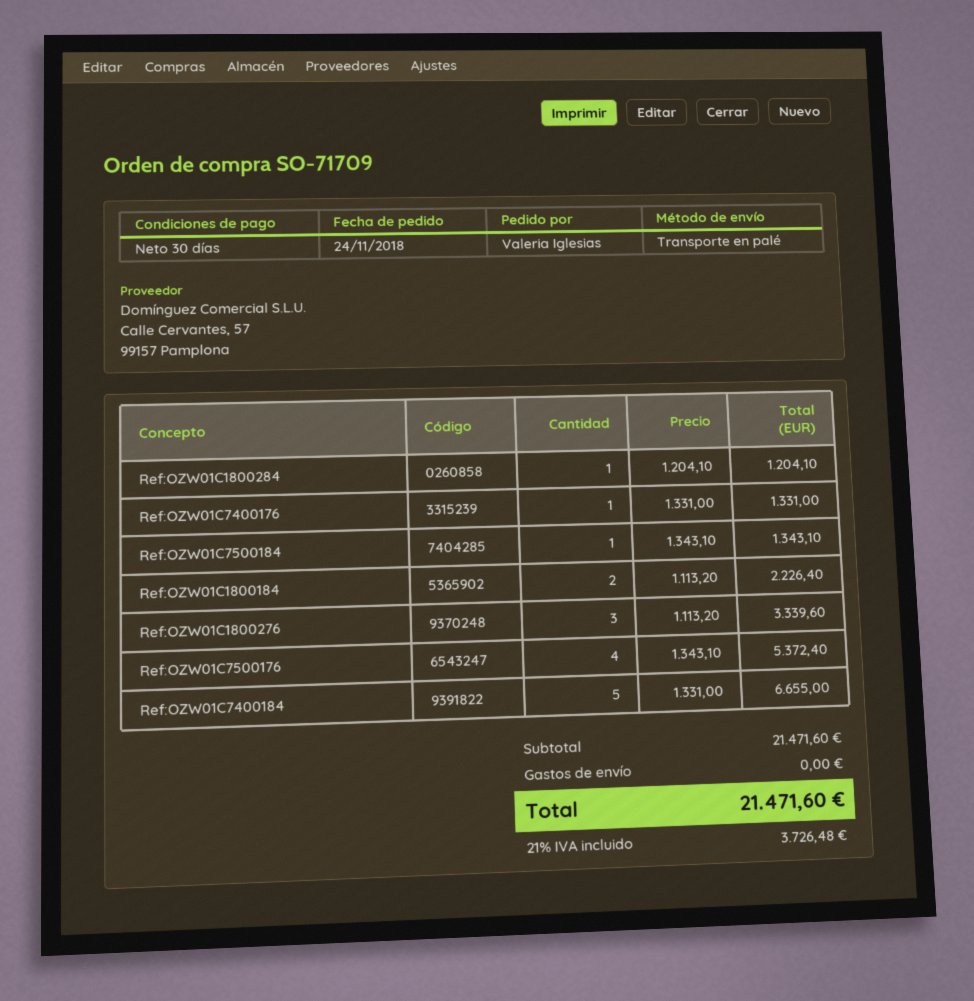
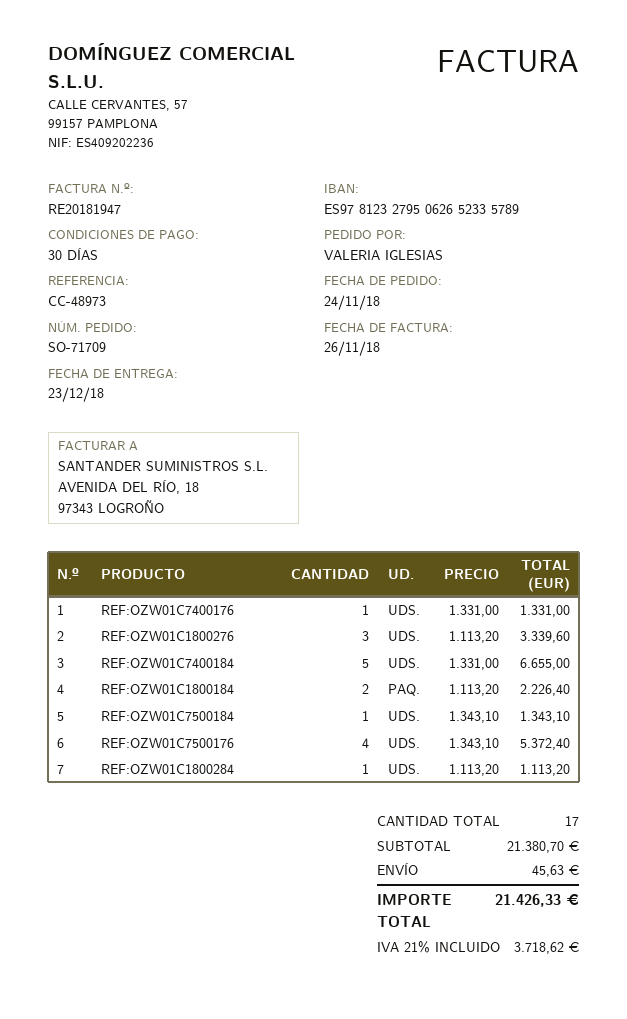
Ref:OZW01C1800284: 1 x 1204.10 = 1204.10 -> 1 x 1113.20 = 1113.20
subtotal: 21471.60 -> 21380.70
shipping: 0.00 -> 45.63
tax: 21% = 3726.48 -> 21% = 3718.62
total: 21471.60 -> 21426.33

